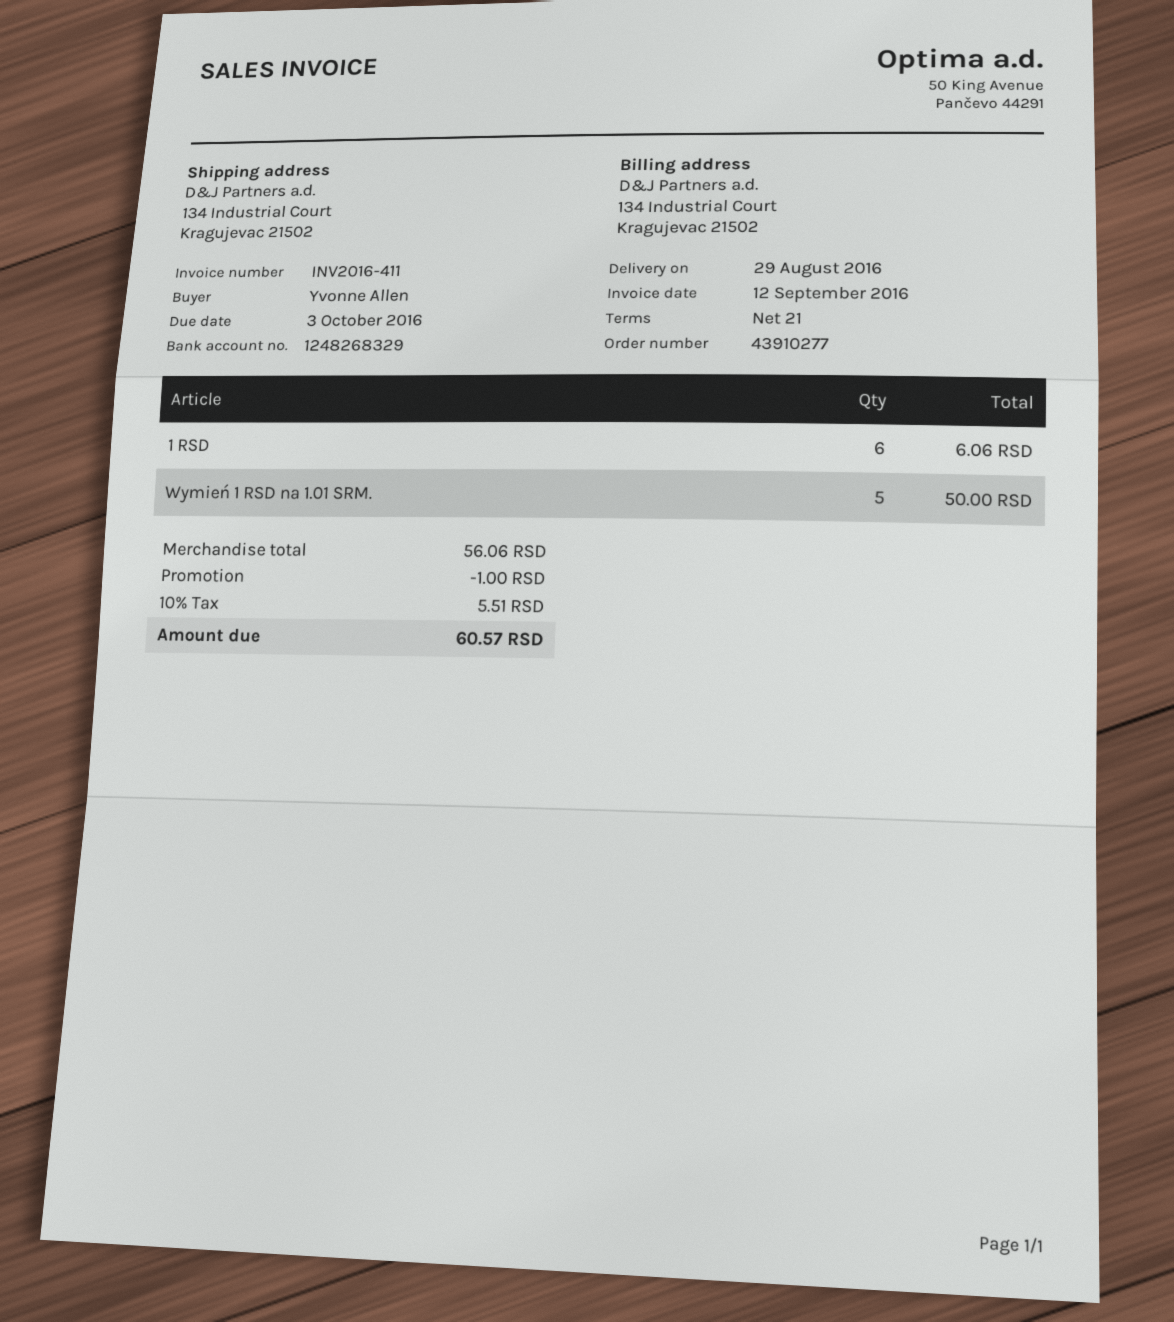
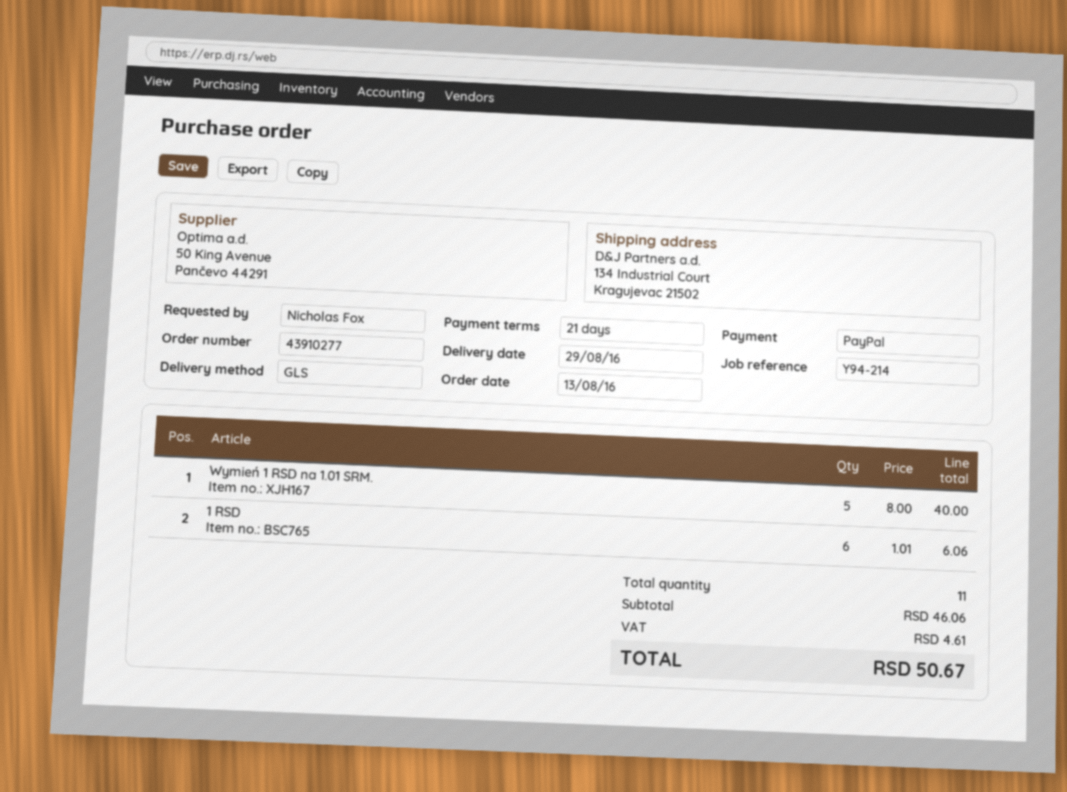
ordered by: Yvonne Allen -> Nicholas Fox
Wymień 1 RSD na 1.01 SRM.: 5 for 50.00 -> 5 for 40.00
subtotal: 56.06 -> 46.06
discount: 1.00 -> none
tax: 5.51 -> 4.61
total: 60.57 -> 50.67

